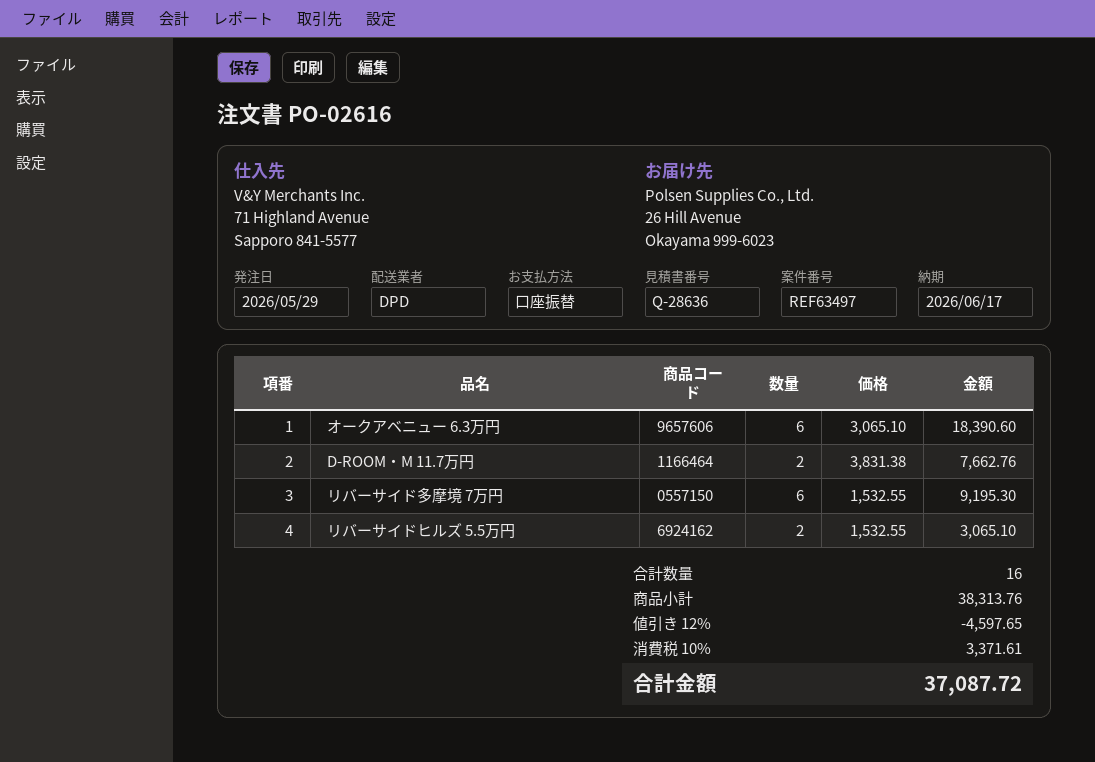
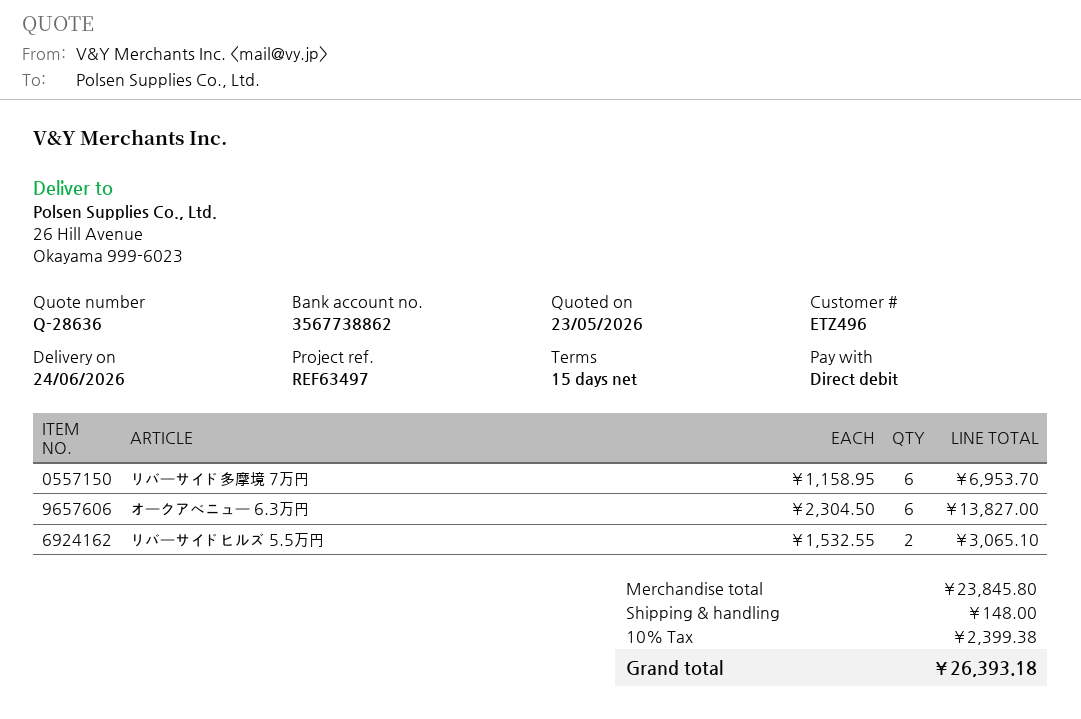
delivery date: 2026-06-17 -> 2026-06-24
オークアベニュー 6.3万円: 6 x 3065.10 = 18390.60 -> 6 x 2304.50 = 13827.00
D-ROOM・M 11.7万円: 2 x 3831.38 = 7662.76 -> none
リバーサイド多摩境 7万円: 6 x 1532.55 = 9195.30 -> 6 x 1158.95 = 6953.70
subtotal: 38313.76 -> 23845.80
discount: 12% = 4597.65 -> none
shipping: none -> 148.00
tax: 10% = 3371.61 -> 10% = 2399.38
total: 37087.72 -> 26393.18

